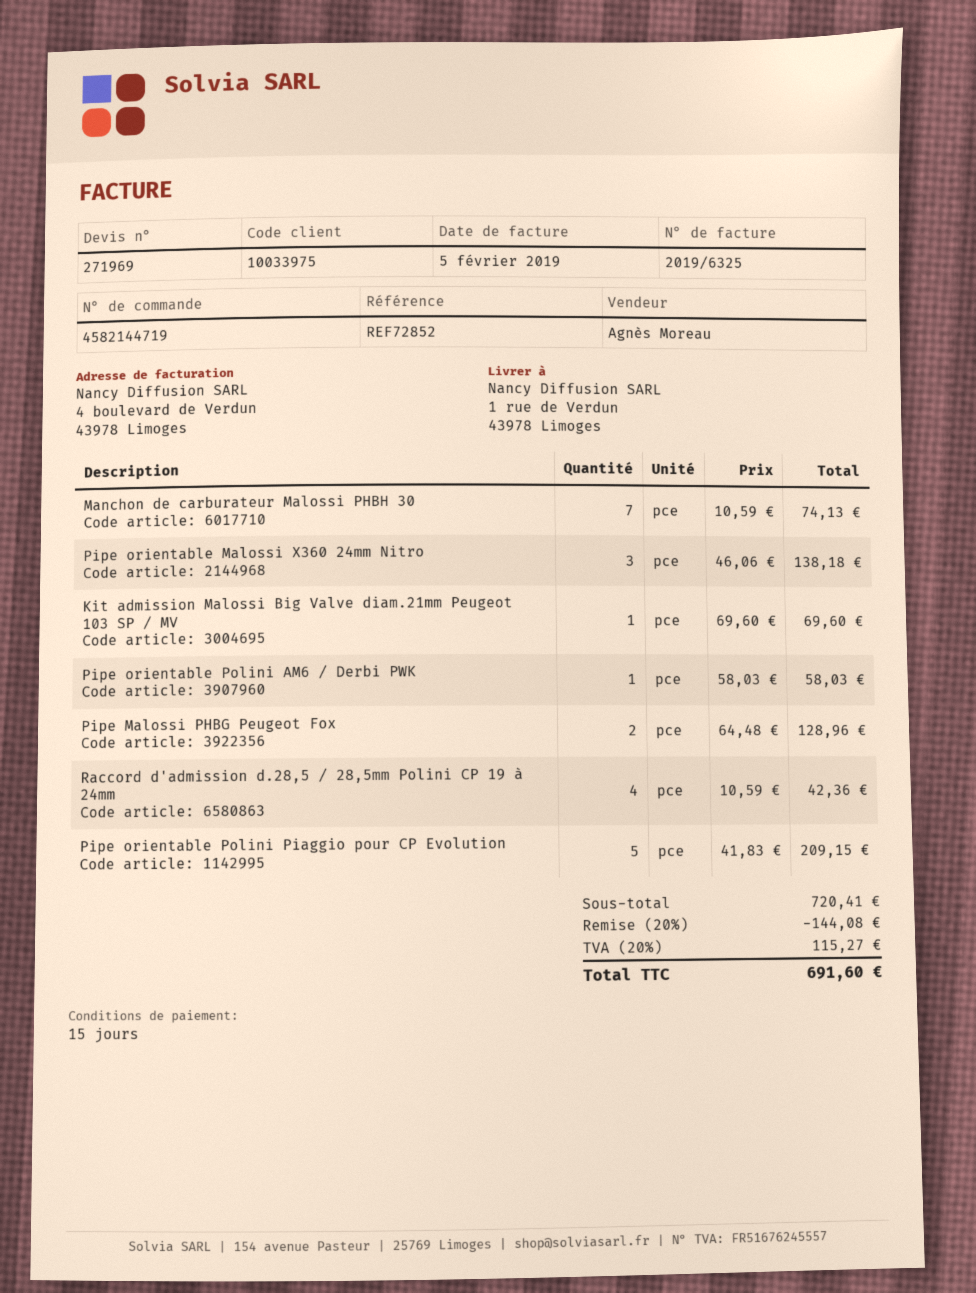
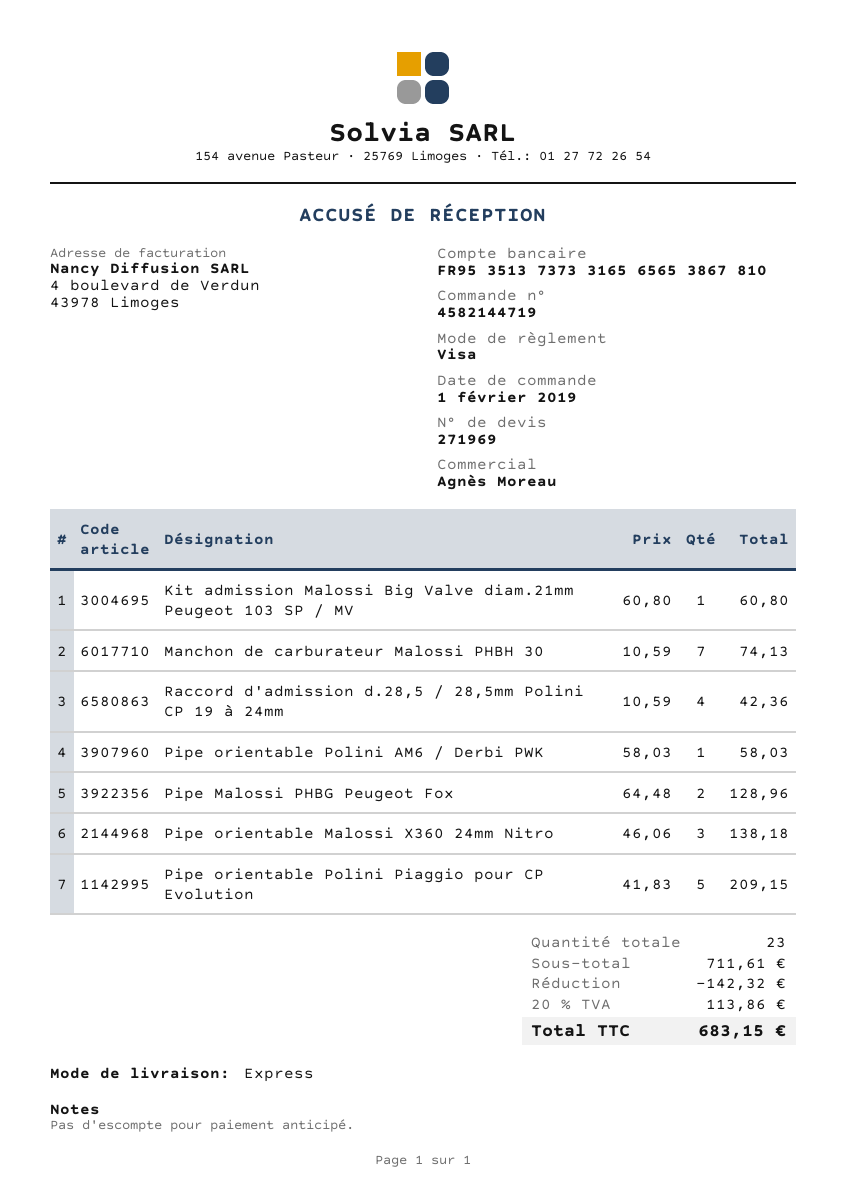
Kit admission Malossi Big Valve diam.21mm Peugeot 103 SP / MV: 1 x 69.60 = 69.60 -> 1 x 60.80 = 60.80
subtotal: 720.41 -> 711.61
discount: 144.08 -> 142.32
tax: 20% = 115.27 -> 20% = 113.86
total: 691.60 -> 683.15

